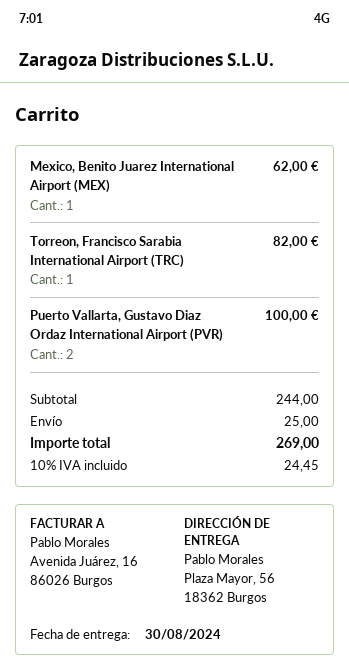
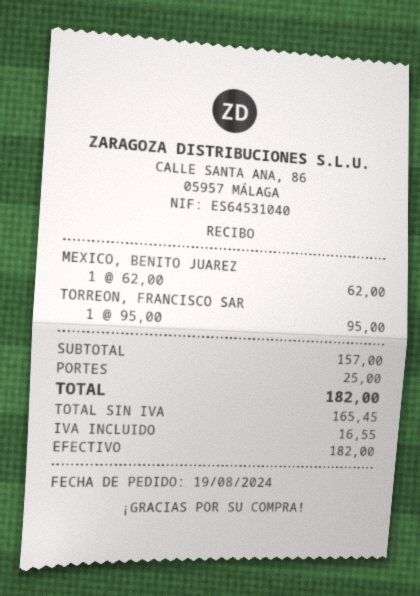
Torreon, Francisco Sarabia International Airport (TRC): 1 for 82.00 -> 1 for 95.00
Puerto Vallarta, Gustavo Diaz Ordaz International Airport (PVR): 2 for 100.00 -> none
subtotal: 244.00 -> 157.00
tax: 24.45 -> 16.55
total: 269.00 -> 182.00

